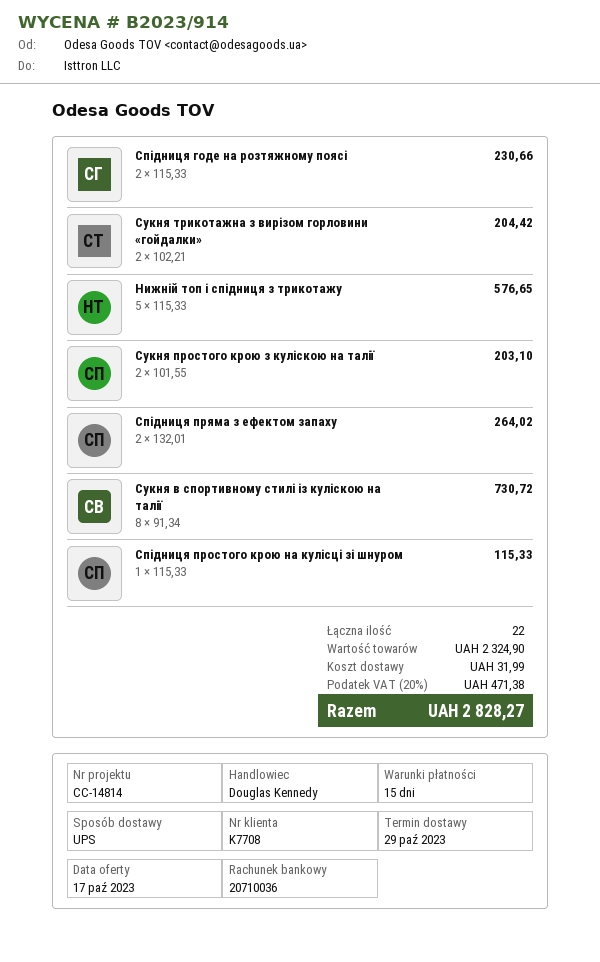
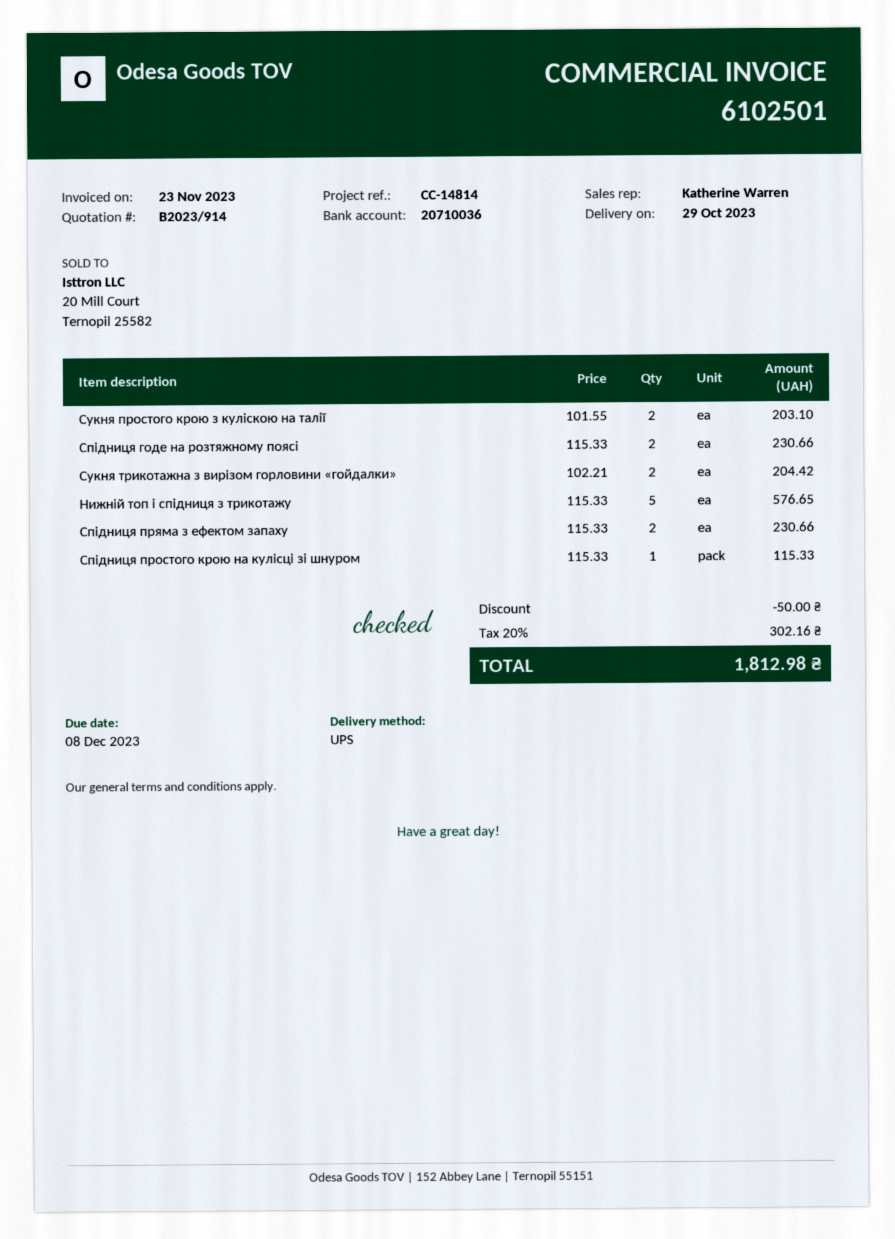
sales rep: Douglas Kennedy -> Katherine Warren
Спідниця пряма з ефектом запаху: 2 x 132.01 = 264.02 -> 2 x 115.33 = 230.66
Сукня в спортивному стилі із куліскою на талії: 8 x 91.34 = 730.72 -> none
discount: none -> 50.00
shipping: 31.99 -> none
tax: 20% = 471.38 -> 20% = 302.16
total: 2828.27 -> 1812.98

